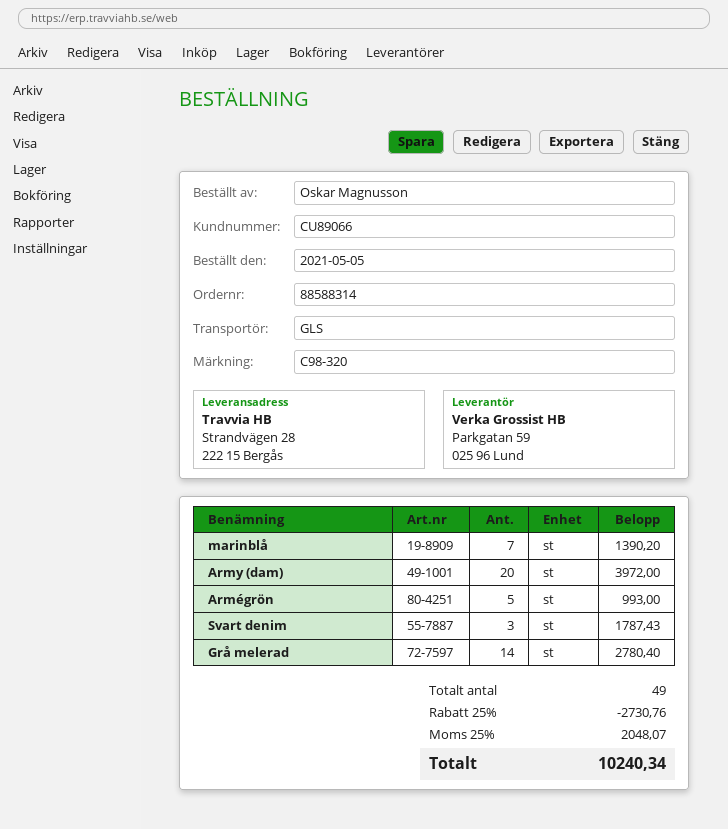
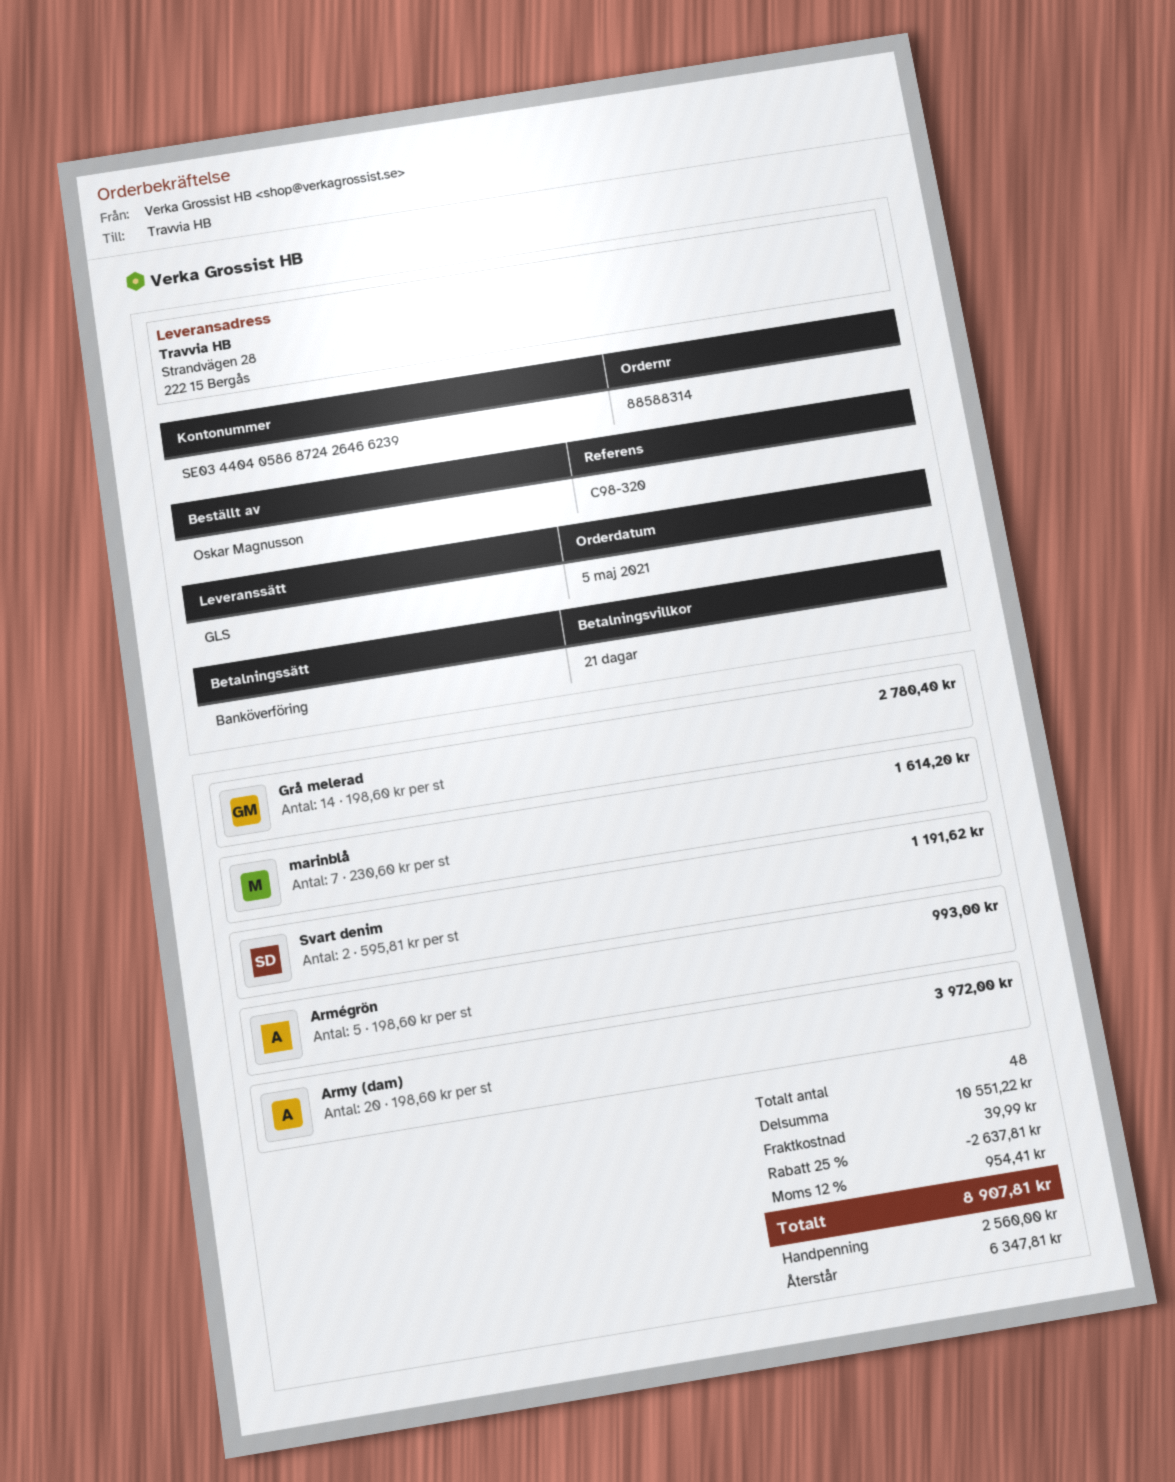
marinblå: 7 for 1390.20 -> 7 for 1614.20
Svart denim: 3 for 1787.43 -> 2 for 1191.62
total quantity: 49 -> 48
discount: 25% = 2730.76 -> 25% = 2637.81
shipping: none -> 39.99
tax: 25% = 2048.07 -> 12% = 954.41
total: 10240.34 -> 8907.81

